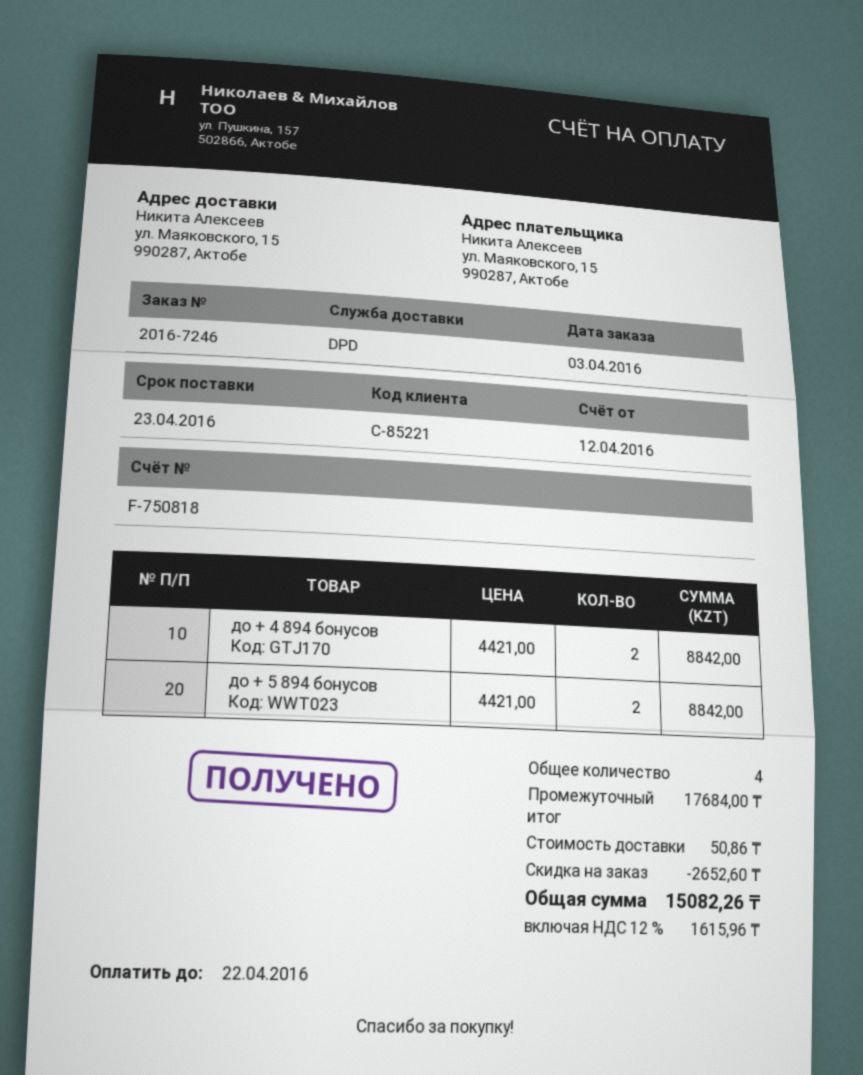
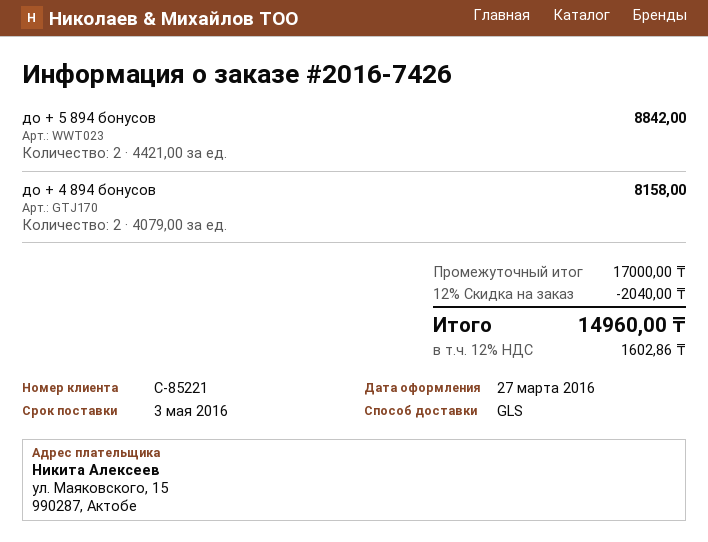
order number: 2016-7246 -> 2016-7426
order date: 2016-04-03 -> 2016-03-27
delivery date: 2016-04-23 -> 2016-05-03
shipping method: DPD -> GLS
до + 4 894 бонусов: 2 x 4421.00 = 8842.00 -> 2 x 4079.00 = 8158.00
subtotal: 17684.00 -> 17000.00
discount: 2652.60 -> 2040.00
shipping: 50.86 -> none
tax: 12% = 1615.96 -> 12% = 1602.86
total: 15082.26 -> 14960.00

